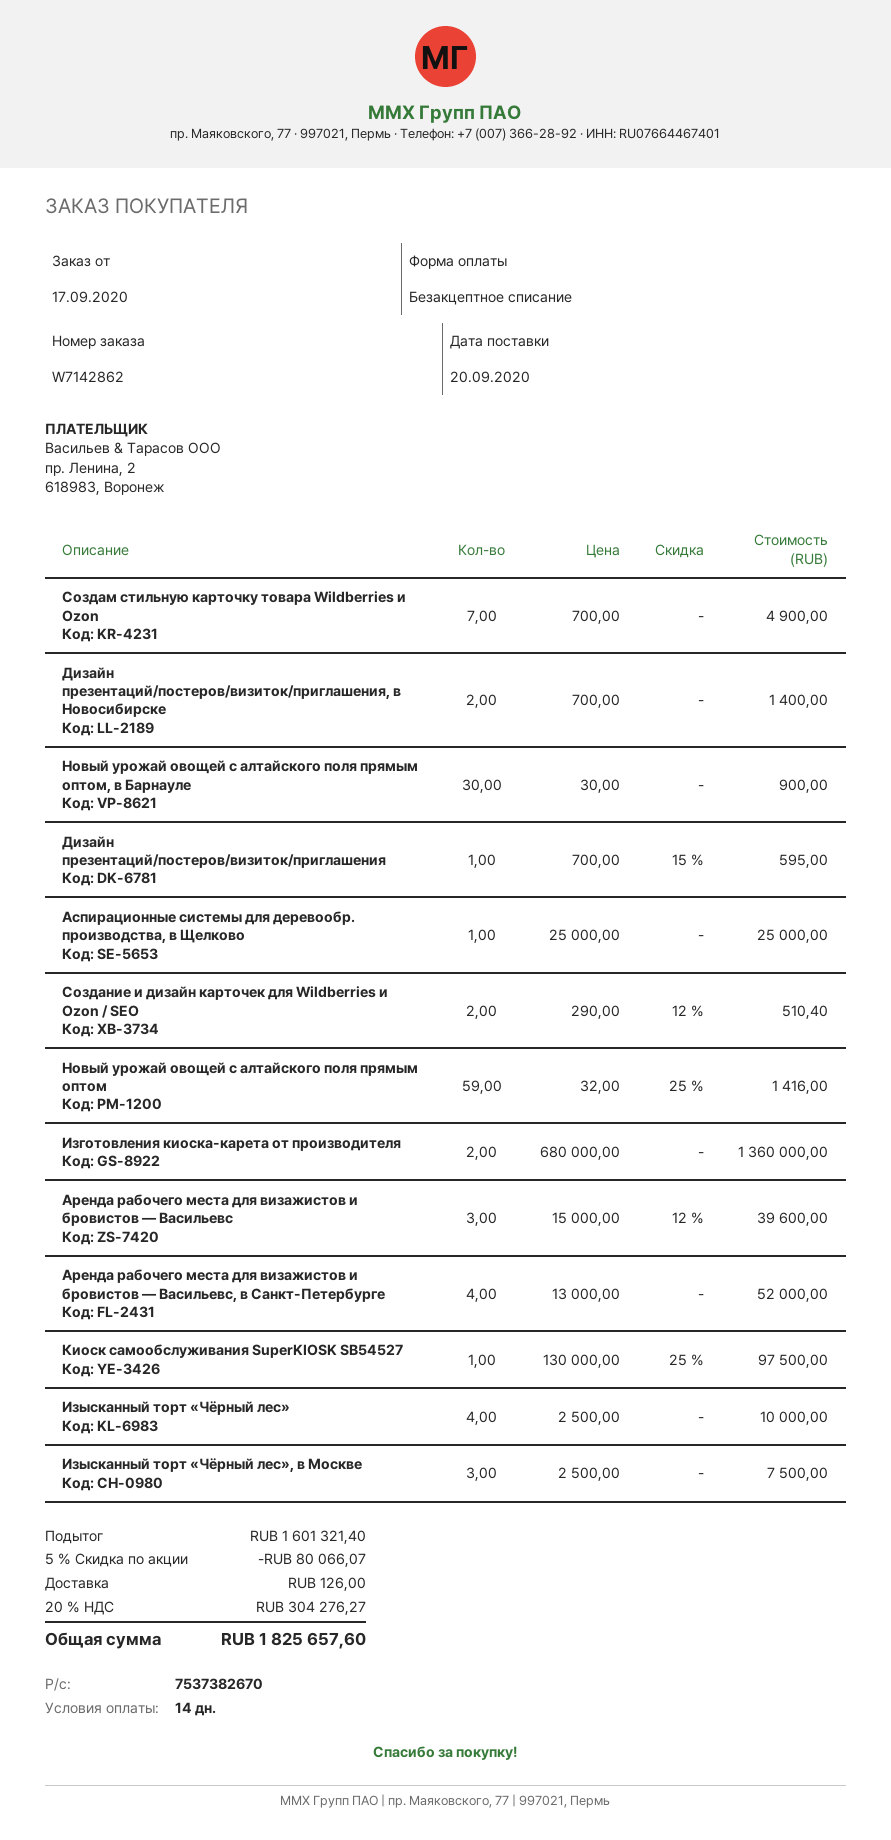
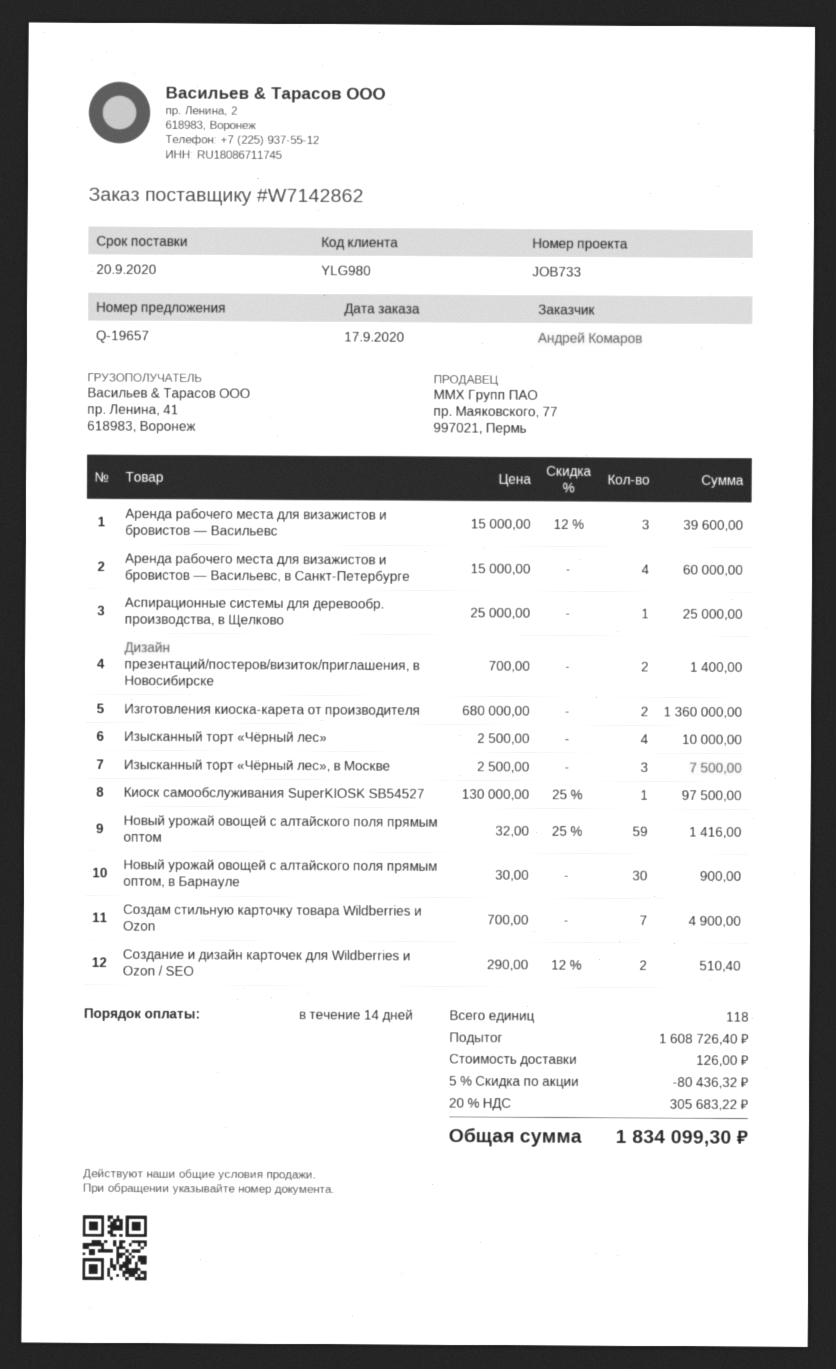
Дизайн презентаций/постеров/визиток/приглашения: 1 x 700.00 - 15% = 595.00 -> none
Аренда рабочего места для визажистов и бровистов — Васильевс, в Санкт-Петербурге: 4 x 13000.00 = 52000.00 -> 4 x 15000.00 = 60000.00
subtotal: 1601321.40 -> 1608726.40
discount: 5% = 80066.07 -> 5% = 80436.32
tax: 20% = 304276.27 -> 20% = 305683.22
total: 1825657.60 -> 1834099.30

